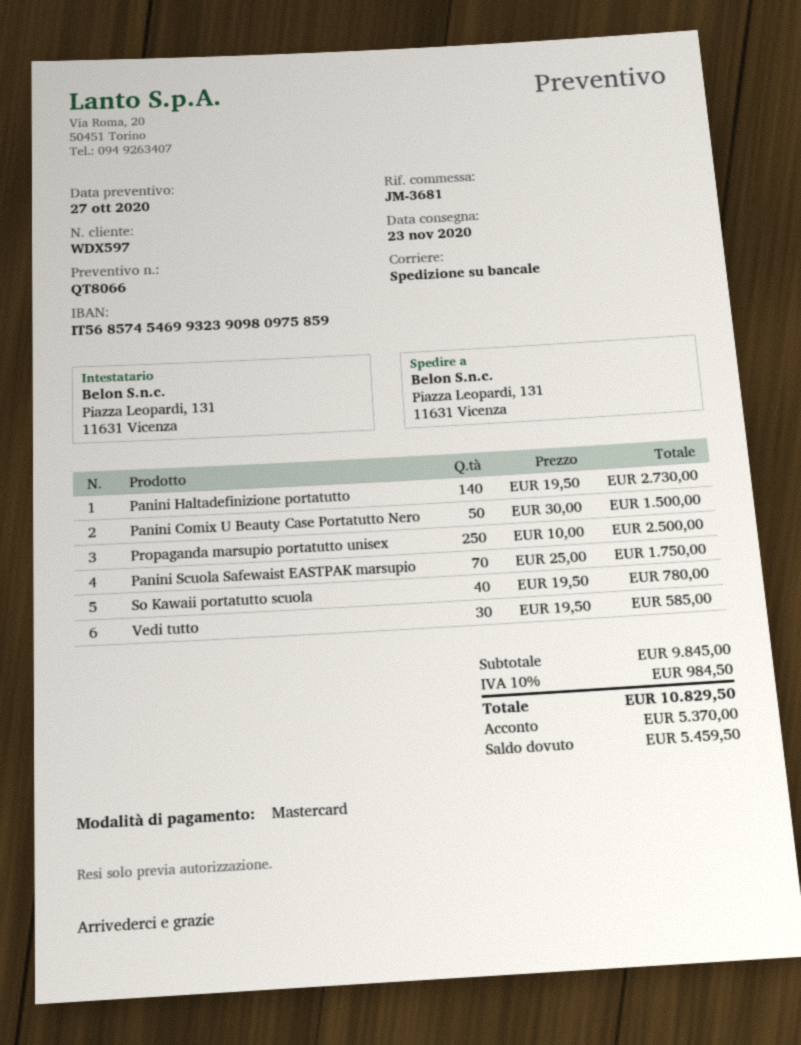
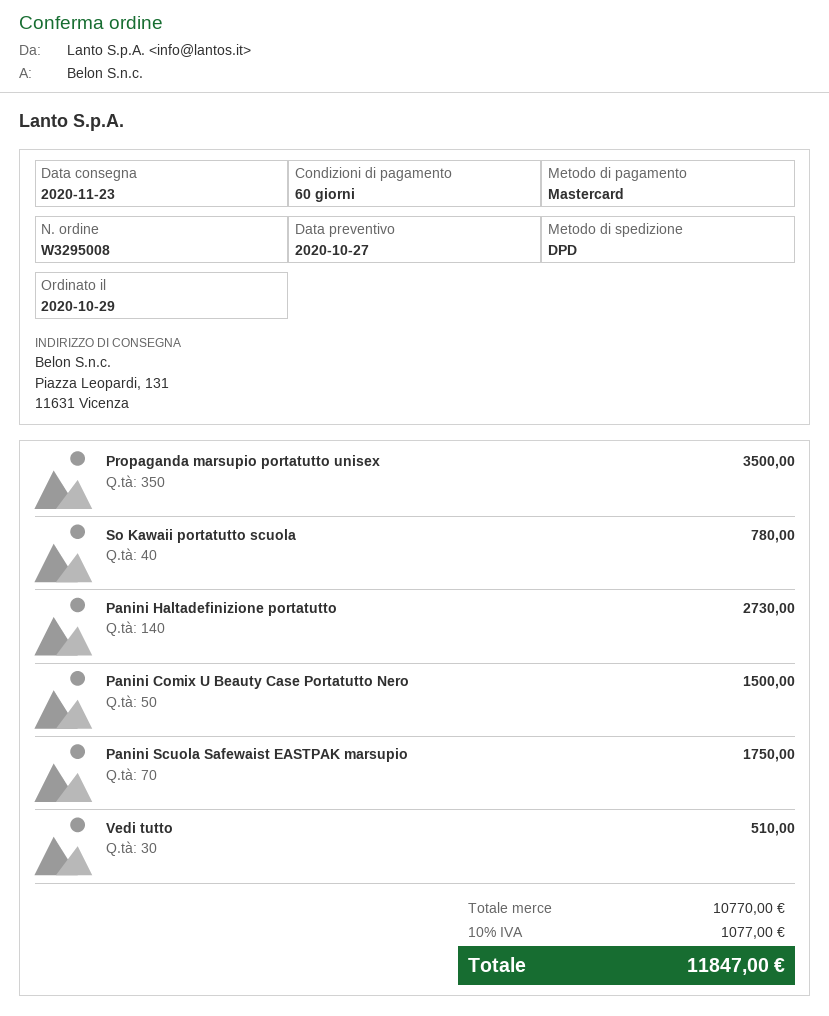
shipping method: pallet freight -> DPD
Propaganda marsupio portatutto unisex: 250 for 2500.00 -> 350 for 3500.00
Vedi tutto: 30 for 585.00 -> 30 for 510.00
subtotal: 9845.00 -> 10770.00
tax: 10% = 984.50 -> 10% = 1077.00
total: 10829.50 -> 11847.00

